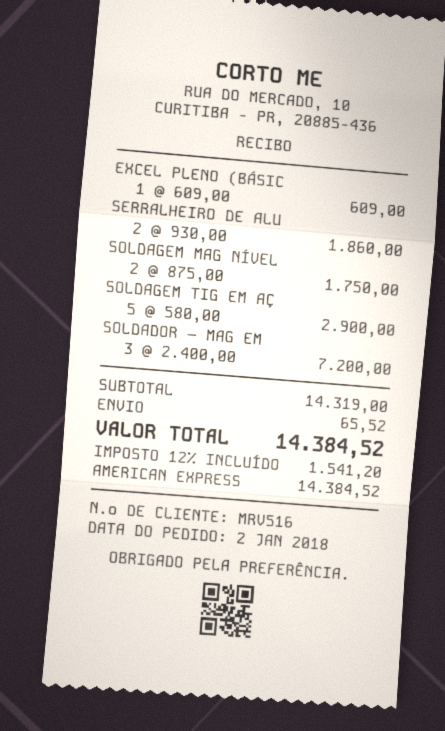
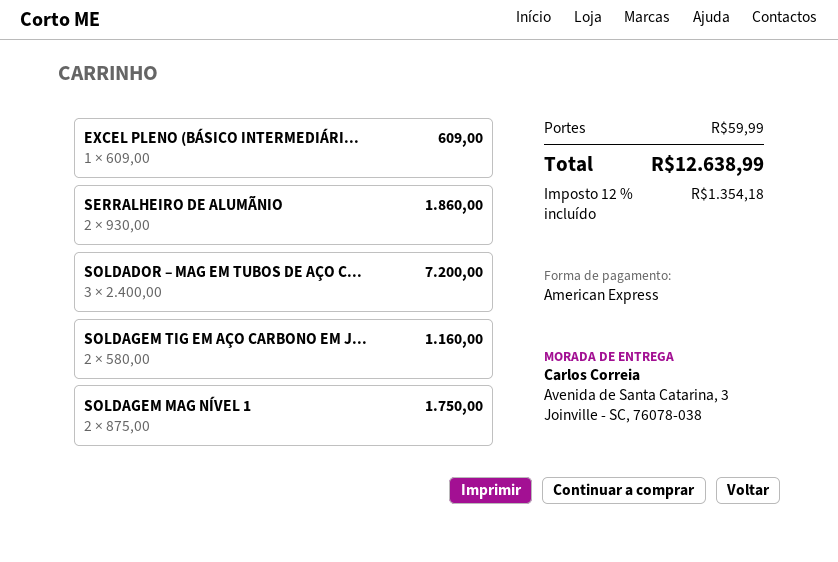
SOLDAGEM TIG EM AÇ: 5 x 580.00 = 2900.00 -> 2 x 580.00 = 1160.00
shipping: 65.52 -> 59.99
tax: 12% = 1541.20 -> 12% = 1354.18
total: 14384.52 -> 12638.99

